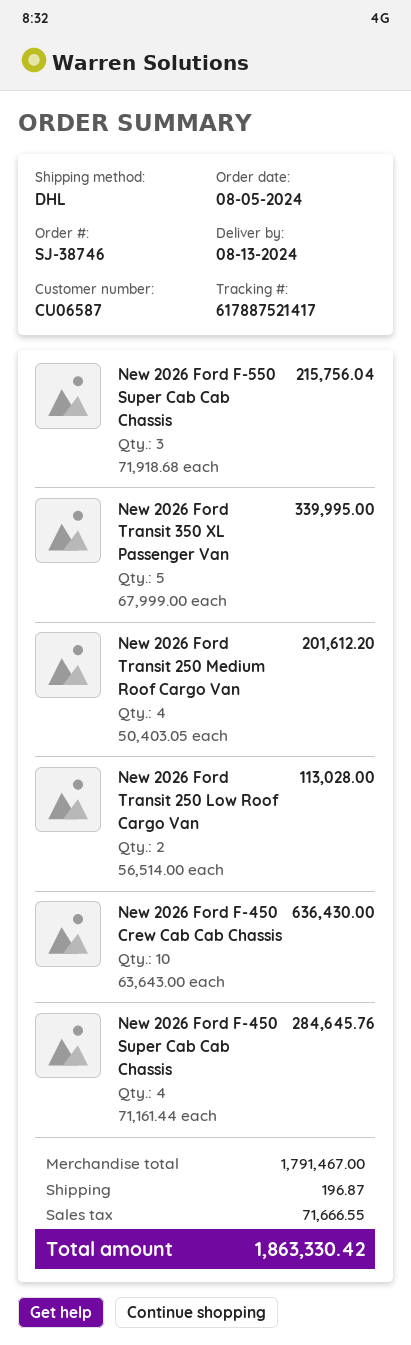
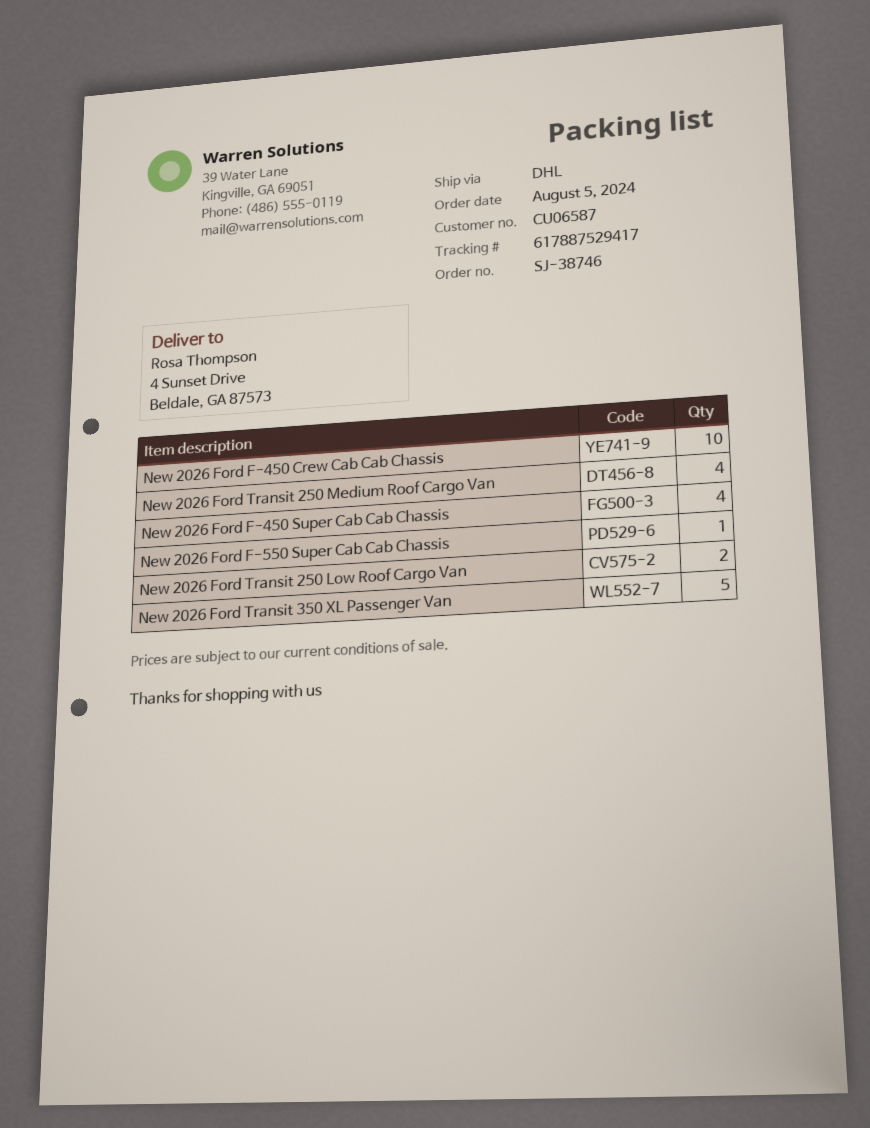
tracking number: 617887521417 -> 617887529417
New 2026 Ford F-550 Super Cab Cab Chassis: 3 -> 1

